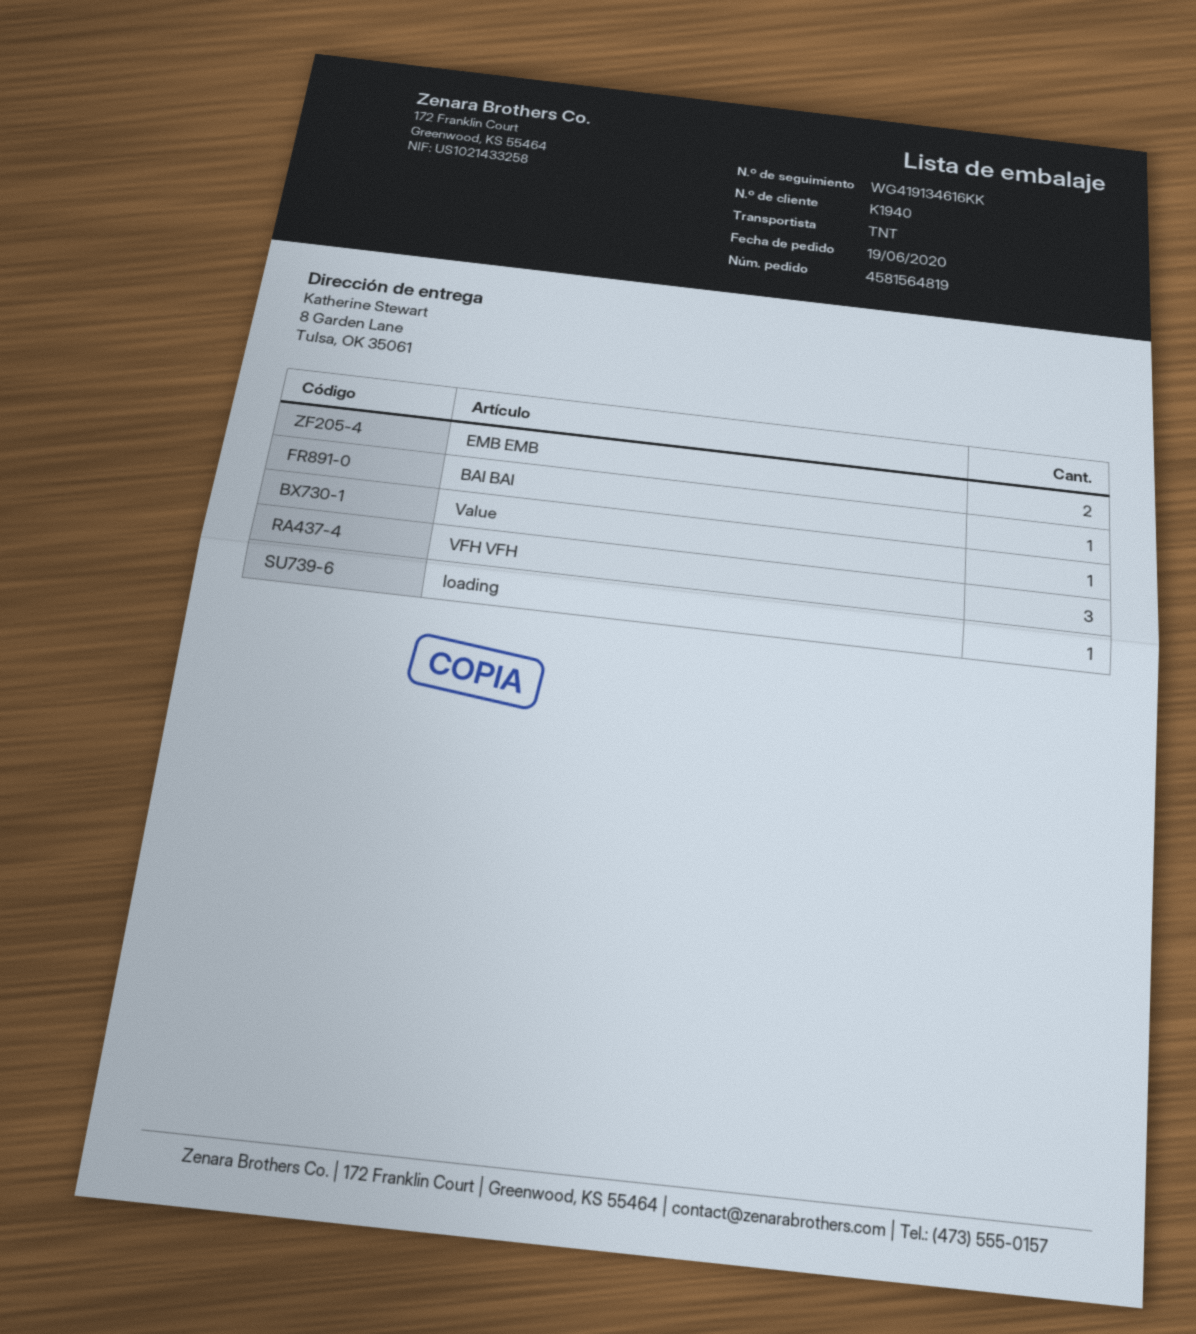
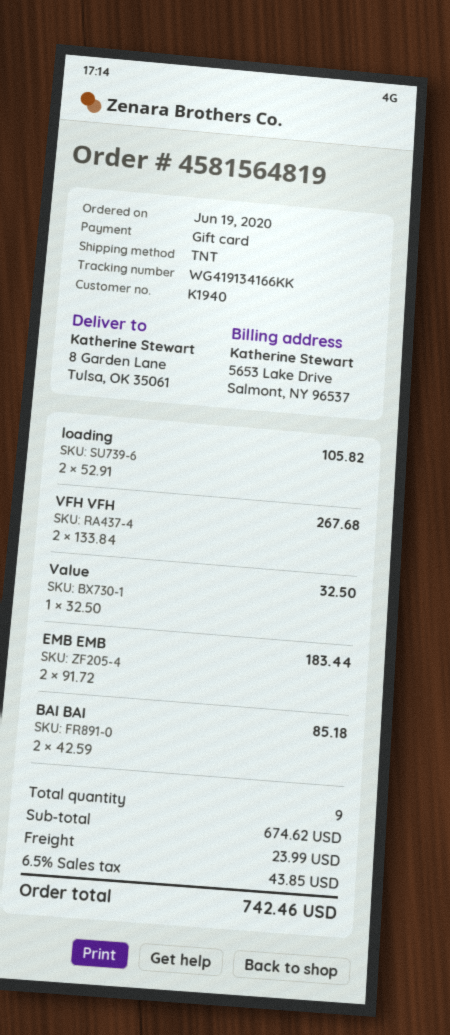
tracking number: WG419134616KK -> WG419134166KK
BAI BAI: 1 -> 2
VFH VFH: 3 -> 2
loading: 1 -> 2

